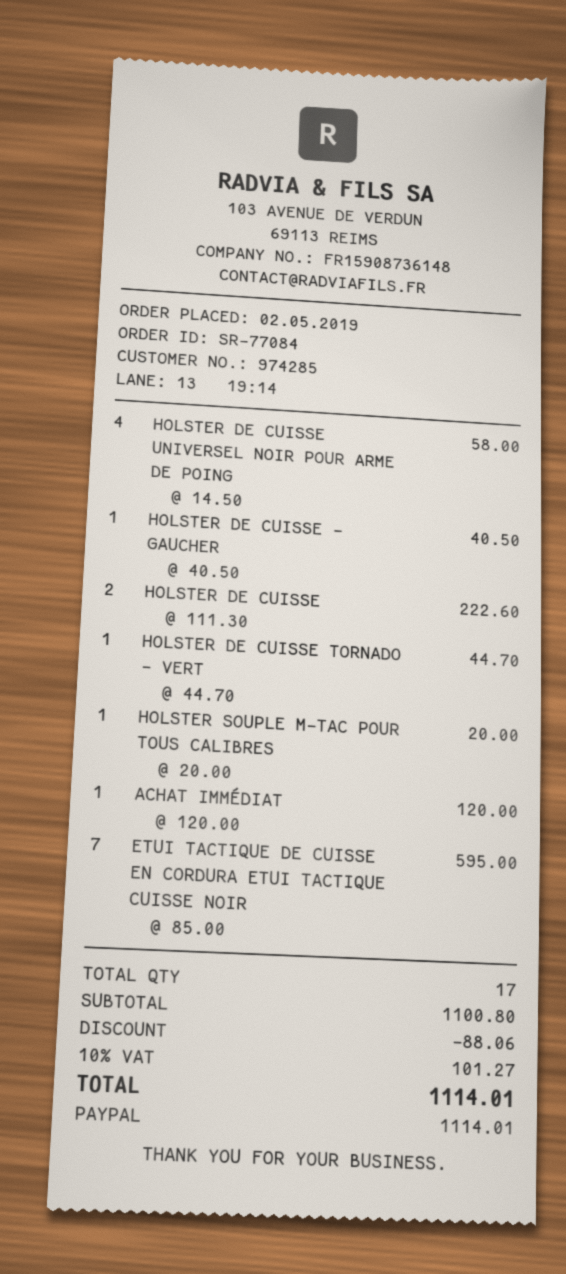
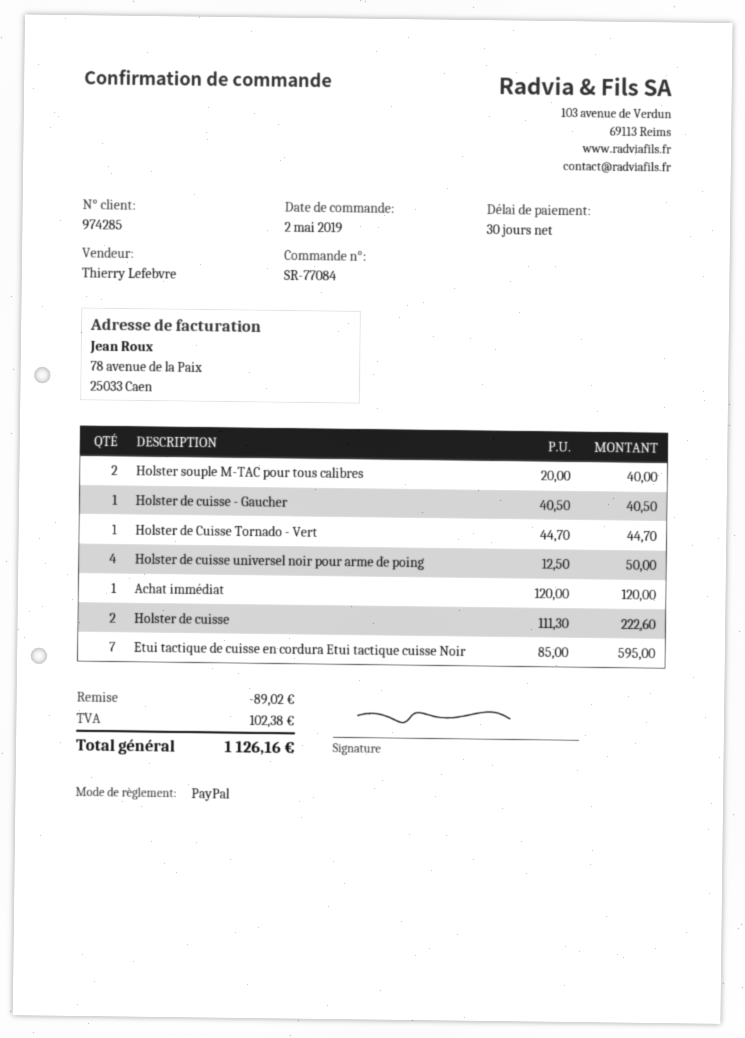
HOLSTER DE CUISSE UNIVERSEL NOIR POUR ARME DE POING: 4 x 14.50 = 58.00 -> 4 x 12.50 = 50.00
HOLSTER SOUPLE M-TAC POUR TOUS CALIBRES: 1 x 20.00 = 20.00 -> 2 x 20.00 = 40.00
discount: 88.06 -> 89.02
tax: 101.27 -> 102.38
total: 1114.01 -> 1126.16

